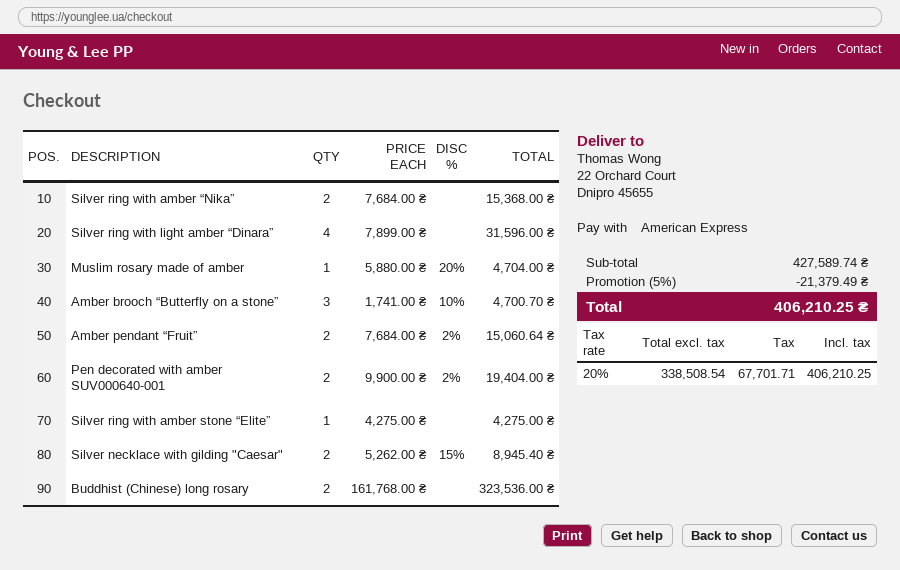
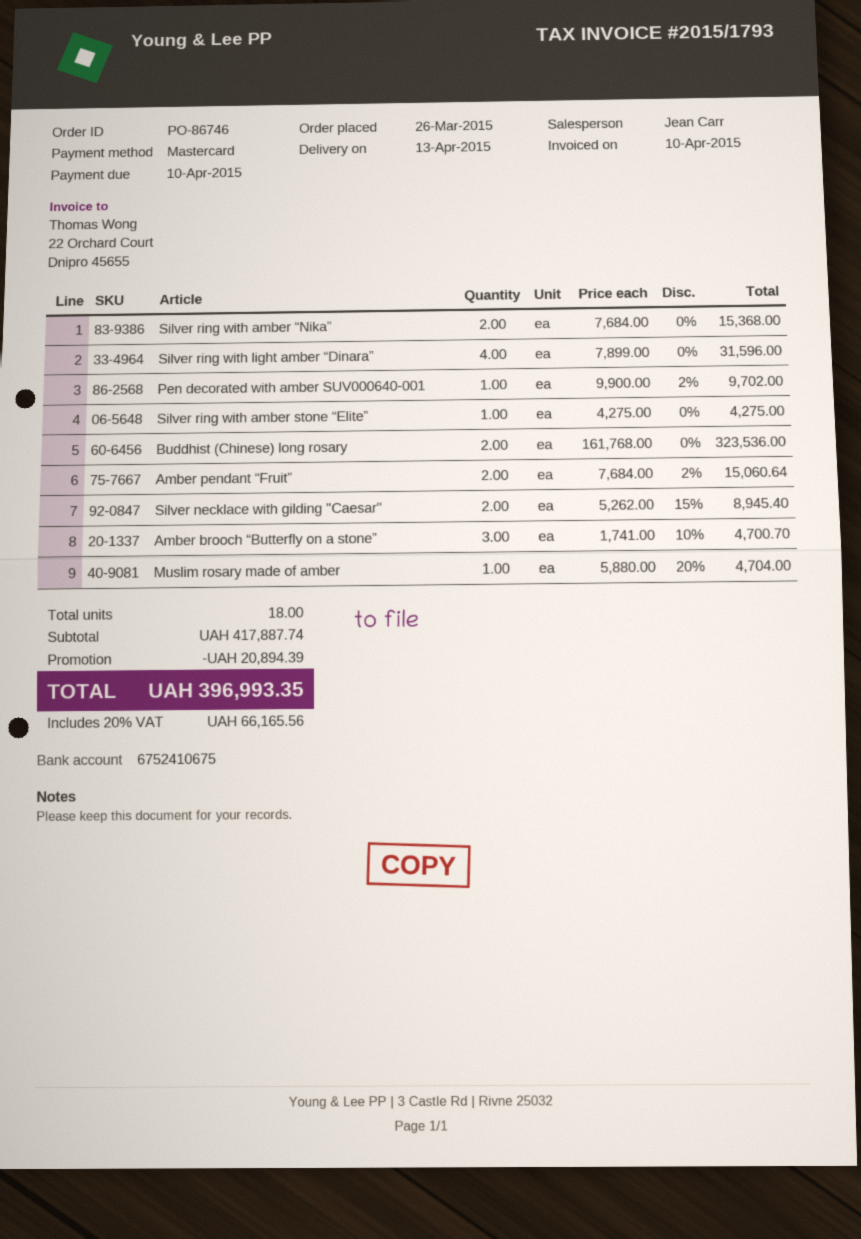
payment method: American Express -> Mastercard
Pen decorated with amber SUV000640-001: 2 x 9900.00 - 2% = 19404.00 -> 1 x 9900.00 - 2% = 9702.00
subtotal: 427589.74 -> 417887.74
discount: 21379.49 -> 20894.39
tax: 20% = 67701.71 -> 20% = 66165.56
total: 406210.25 -> 396993.35

